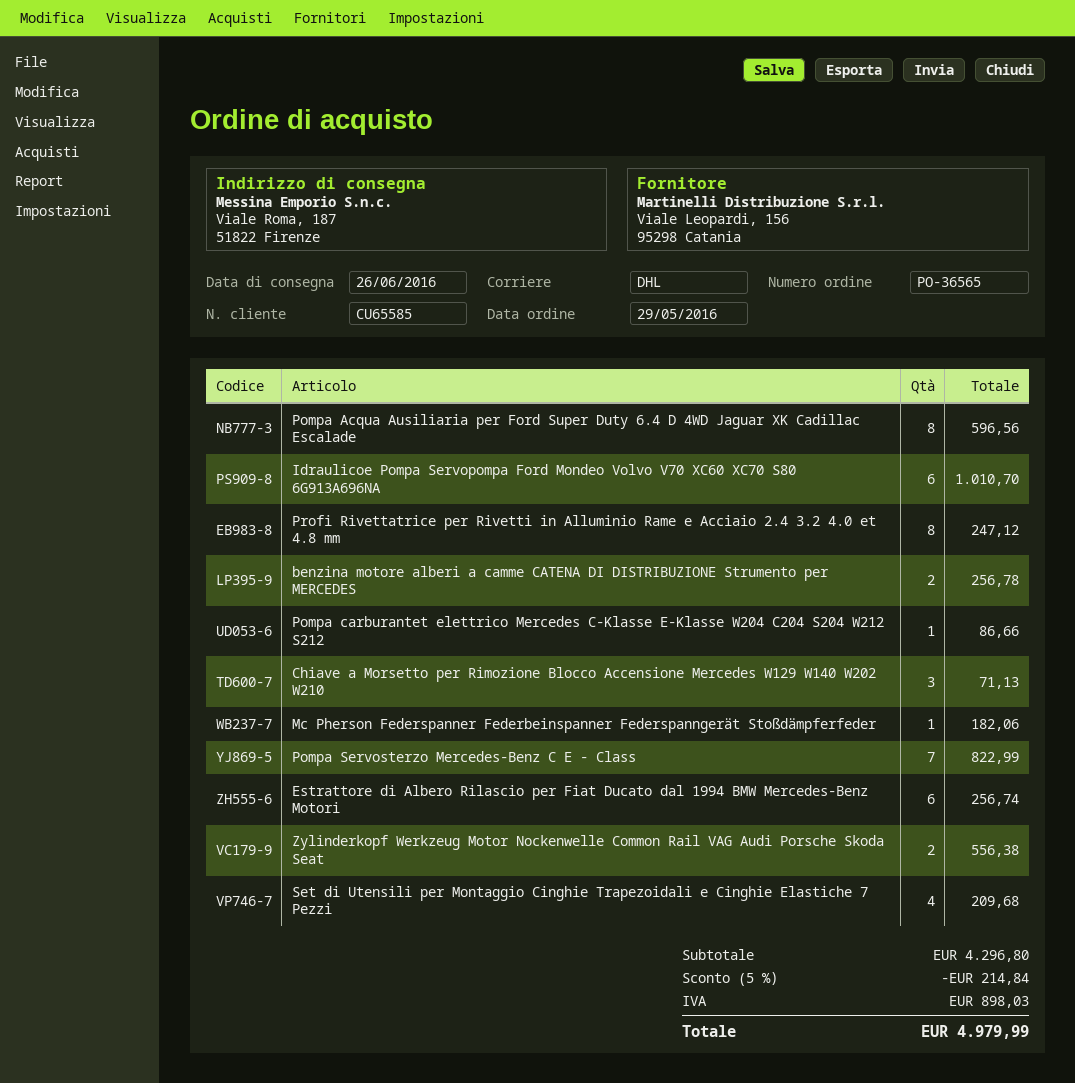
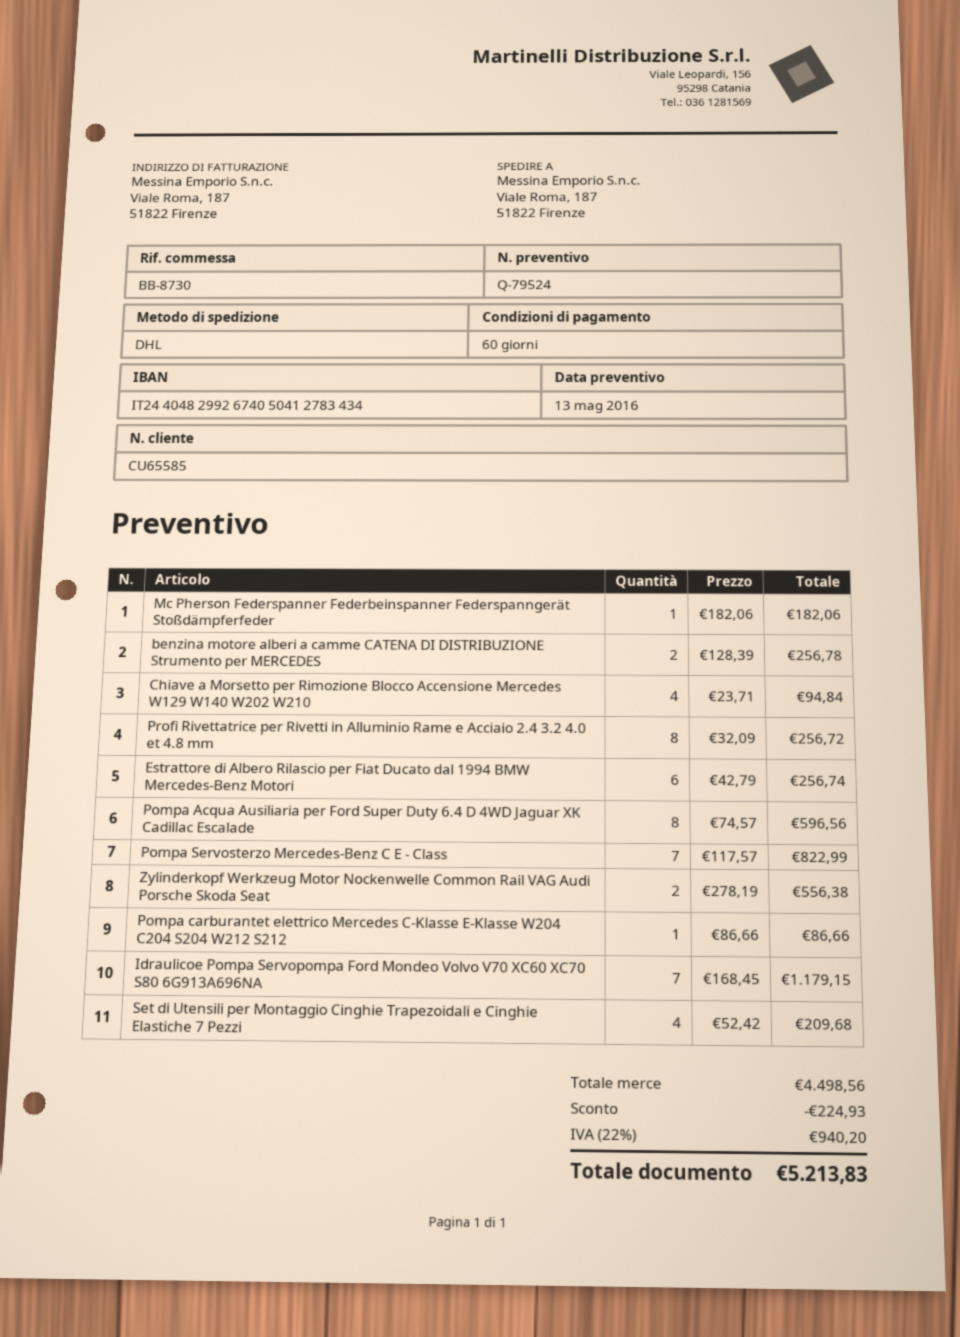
Idraulicoe Pompa Servopompa Ford Mondeo Volvo V70 XC60 XC70 S80 6G913A696NA: 6 for 1010.70 -> 7 for 1179.15
Profi Rivettatrice per Rivetti in Alluminio Rame e Acciaio 2.4 3.2 4.0 et 4.8 mm: 8 for 247.12 -> 8 for 256.72
Chiave a Morsetto per Rimozione Blocco Accensione Mercedes W129 W140 W202 W210: 3 for 71.13 -> 4 for 94.84
subtotal: 4296.80 -> 4498.56
discount: 214.84 -> 224.93
tax: 898.03 -> 940.20
total: 4979.99 -> 5213.83

